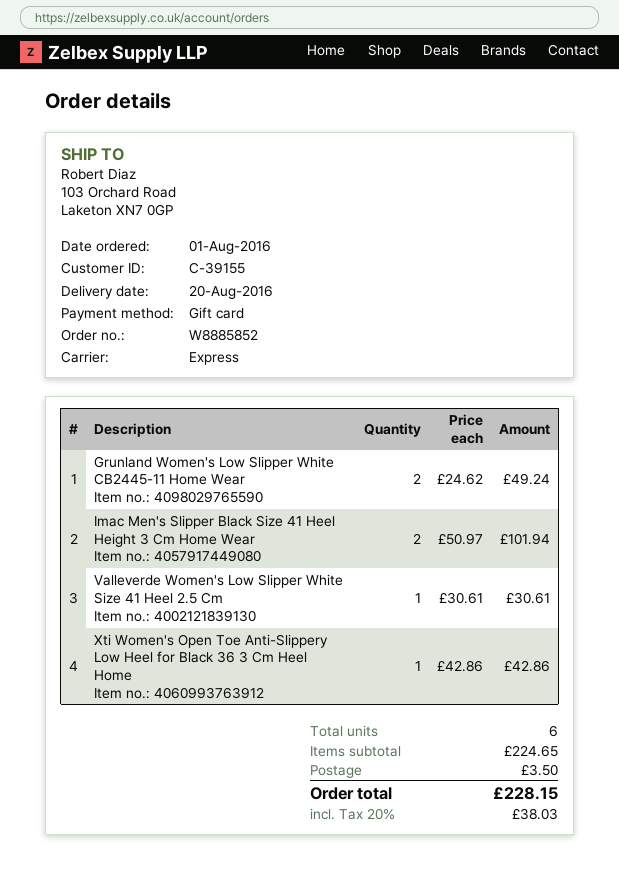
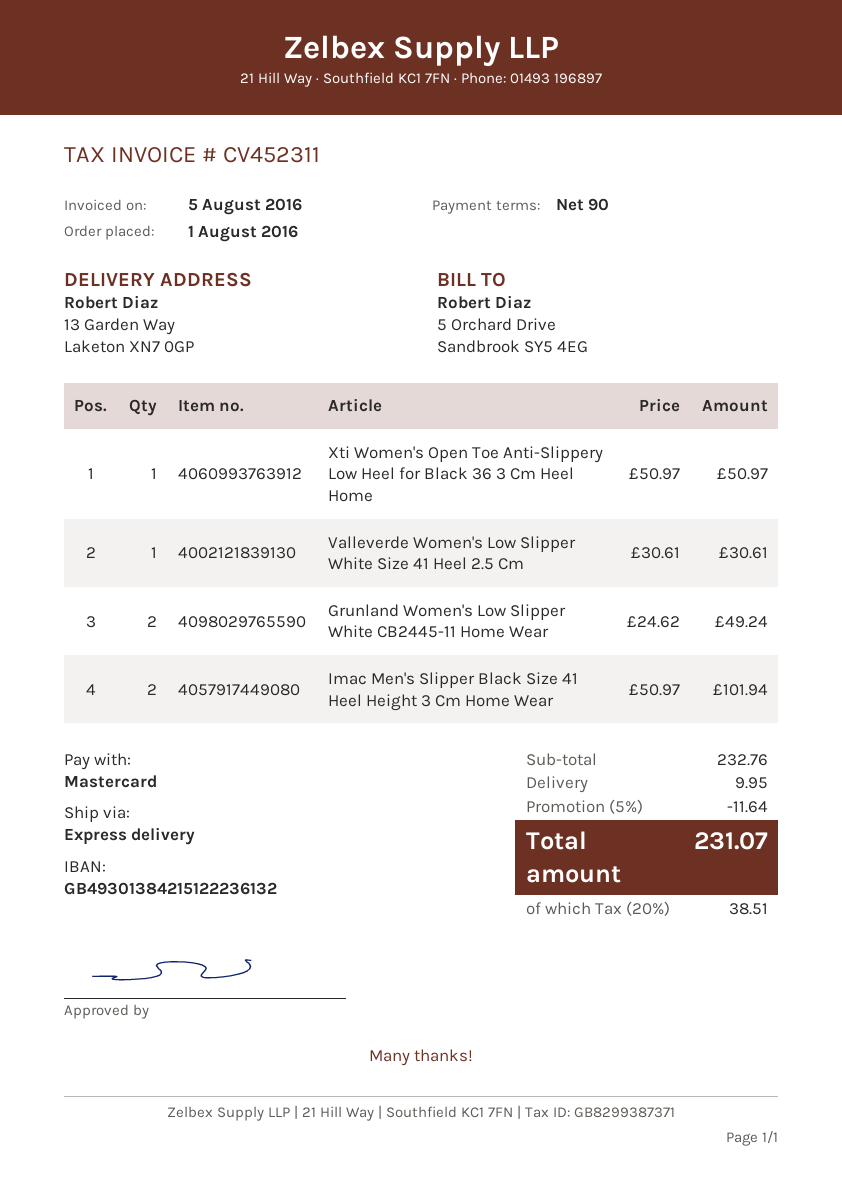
payment method: gift card -> Mastercard
ship to: 103 Orchard Road, Laketon XN7 0GP -> 13 Garden Way, Laketon XN7 0GP
Xti Women's Open Toe Anti-Slippery Low Heel for Black 36 3 Cm Heel Home: 1 x 42.86 = 42.86 -> 1 x 50.97 = 50.97
subtotal: 224.65 -> 232.76
discount: none -> 5% = 11.64
shipping: 3.50 -> 9.95
tax: 20% = 38.03 -> 20% = 38.51
total: 228.15 -> 231.07

